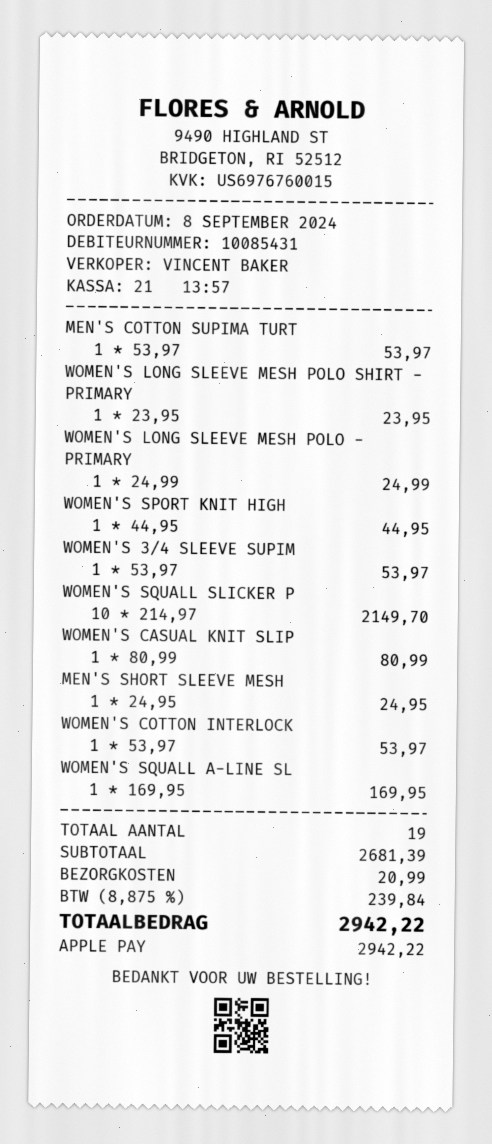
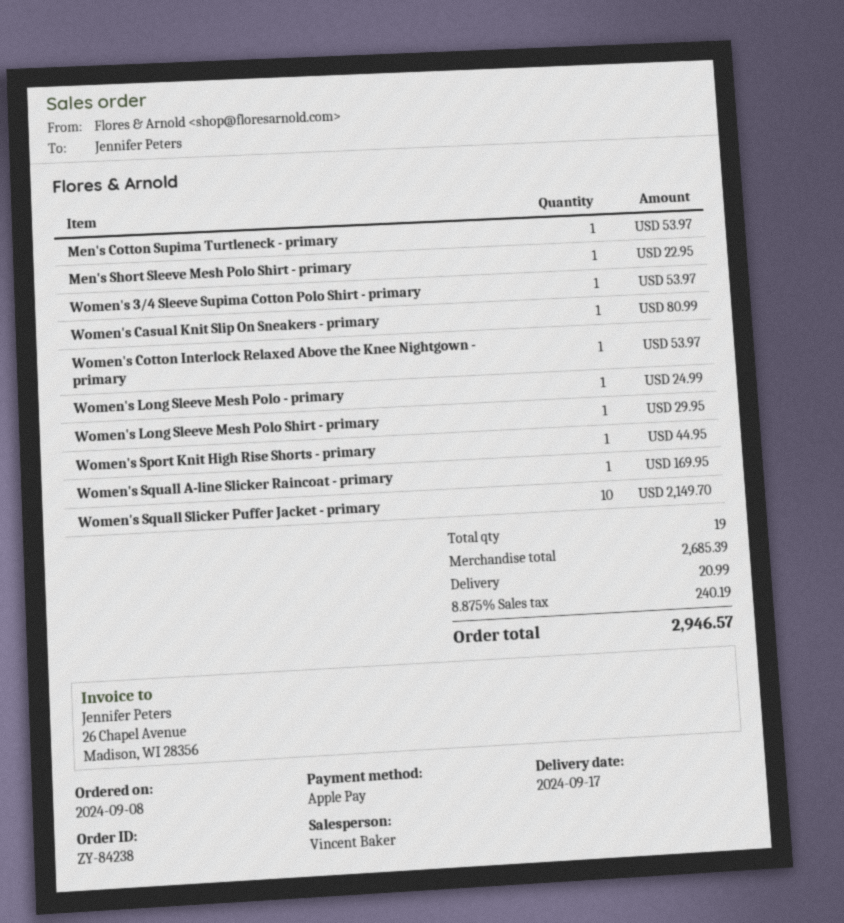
WOMEN'S LONG SLEEVE MESH POLO SHIRT - PRIMARY: 1 for 23.95 -> 1 for 29.95
MEN'S SHORT SLEEVE MESH: 1 for 24.95 -> 1 for 22.95
subtotal: 2681.39 -> 2685.39
tax: 8.875% = 239.84 -> 8.875% = 240.19
total: 2942.22 -> 2946.57

